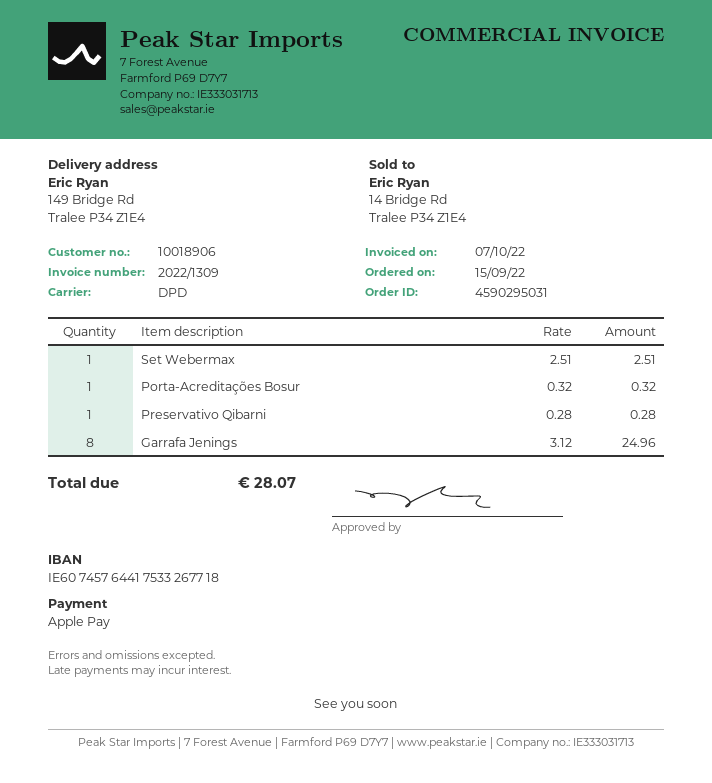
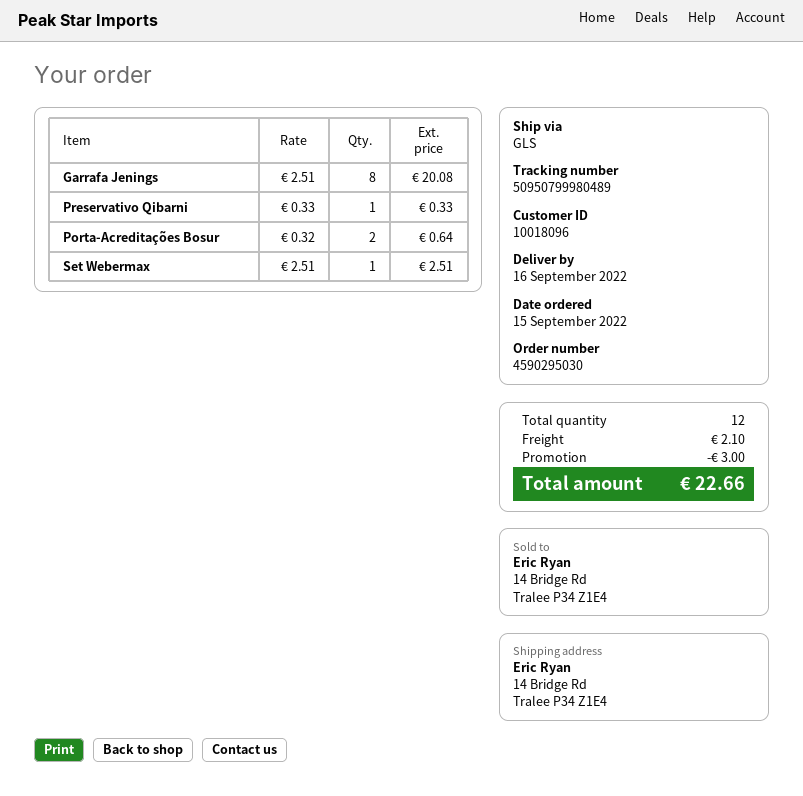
order number: 4590295031 -> 4590295030
customer number: 10018906 -> 10018096
shipping method: DPD -> GLS
ship to: 149 Bridge Rd, Tralee P34 Z1E4 -> 14 Bridge Rd, Tralee P34 Z1E4
Porta-Acreditações Bosur: 1 x 0.32 = 0.32 -> 2 x 0.32 = 0.64
Preservativo Qibarni: 1 x 0.28 = 0.28 -> 1 x 0.33 = 0.33
Garrafa Jenings: 8 x 3.12 = 24.96 -> 8 x 2.51 = 20.08
discount: none -> 3.00
shipping: none -> 2.10
total: 28.07 -> 22.66

